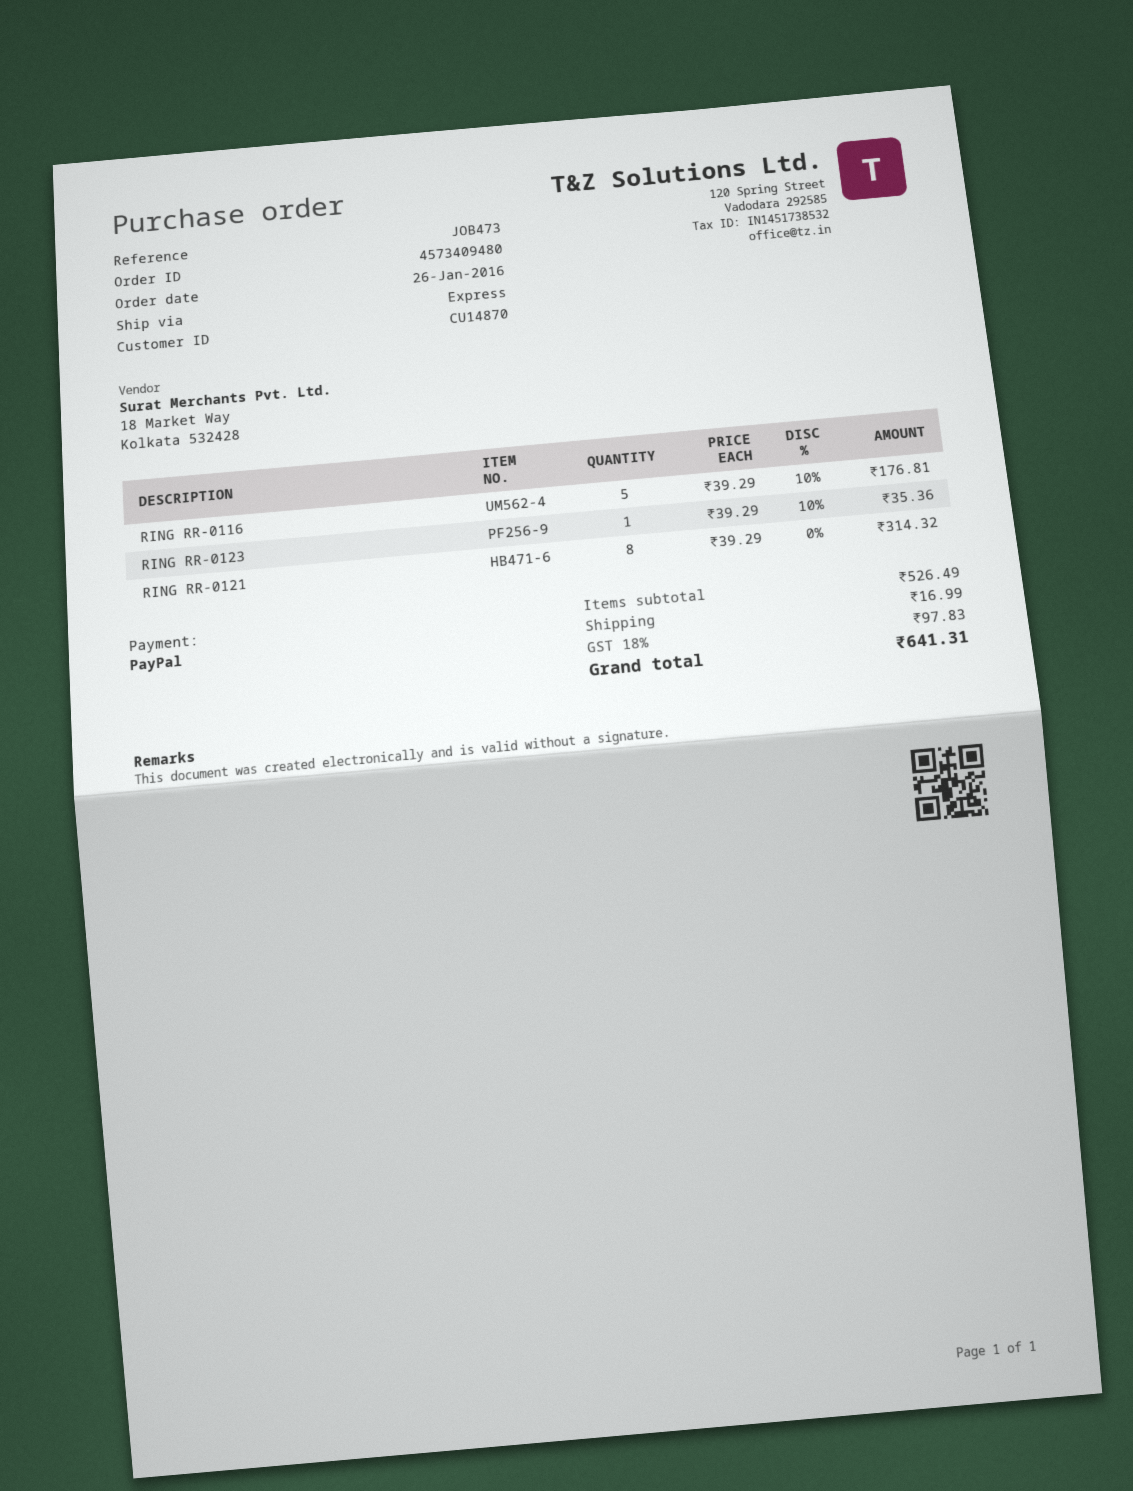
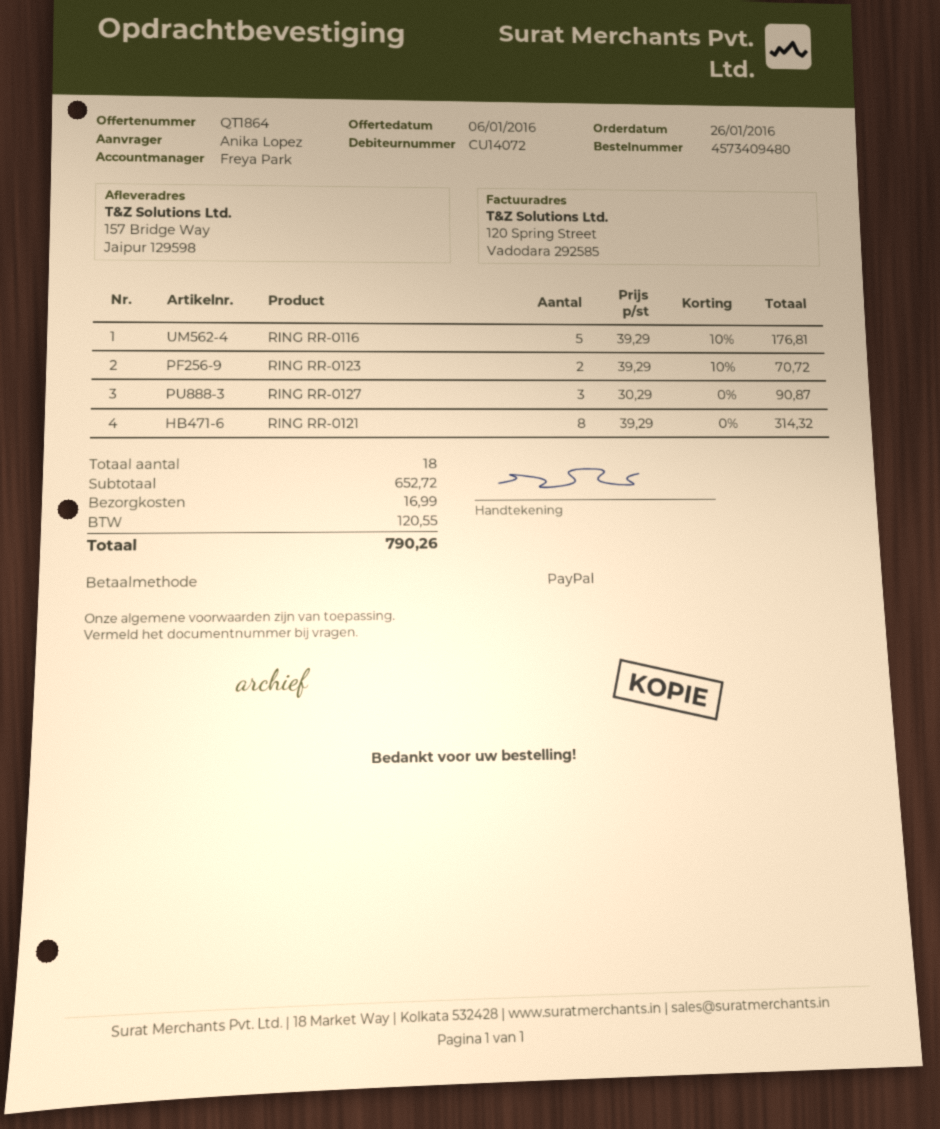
customer number: CU14870 -> CU14072
RING RR-0123: 1 x 39.29 - 10% = 35.36 -> 2 x 39.29 - 10% = 70.72
RING RR-0127: none -> 3 x 30.29 = 90.87
subtotal: 526.49 -> 652.72
tax: 97.83 -> 120.55
total: 641.31 -> 790.26

